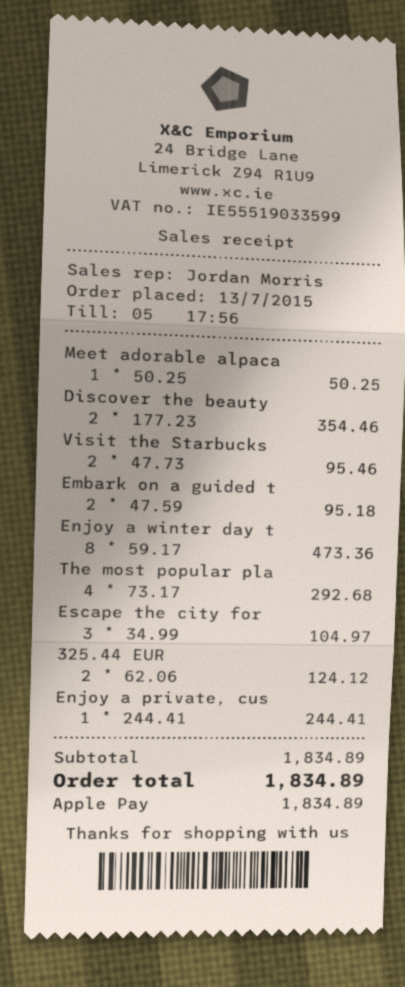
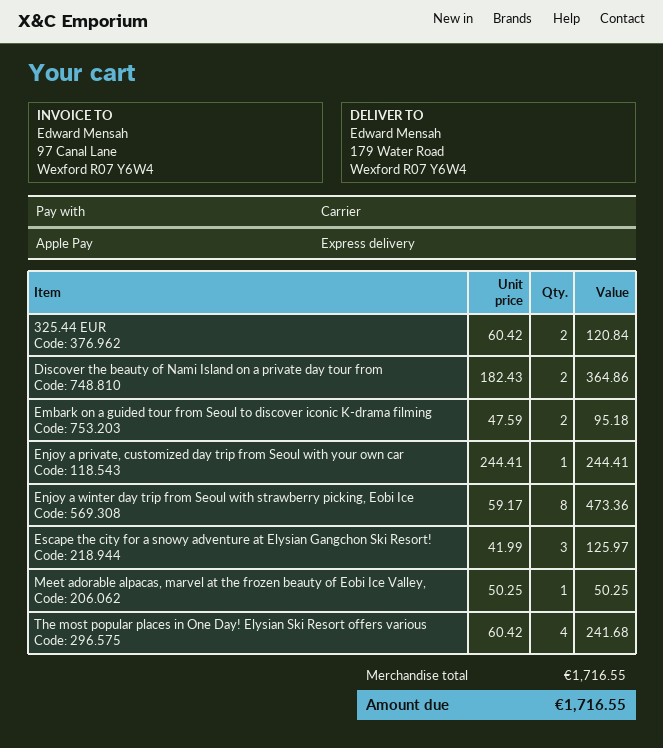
Discover the beauty: 2 x 177.23 = 354.46 -> 2 x 182.43 = 364.86
Visit the Starbucks: 2 x 47.73 = 95.46 -> none
The most popular pla: 4 x 73.17 = 292.68 -> 4 x 60.42 = 241.68
Escape the city for: 3 x 34.99 = 104.97 -> 3 x 41.99 = 125.97
325.44 EUR: 2 x 62.06 = 124.12 -> 2 x 60.42 = 120.84
subtotal: 1834.89 -> 1716.55
total: 1834.89 -> 1716.55

